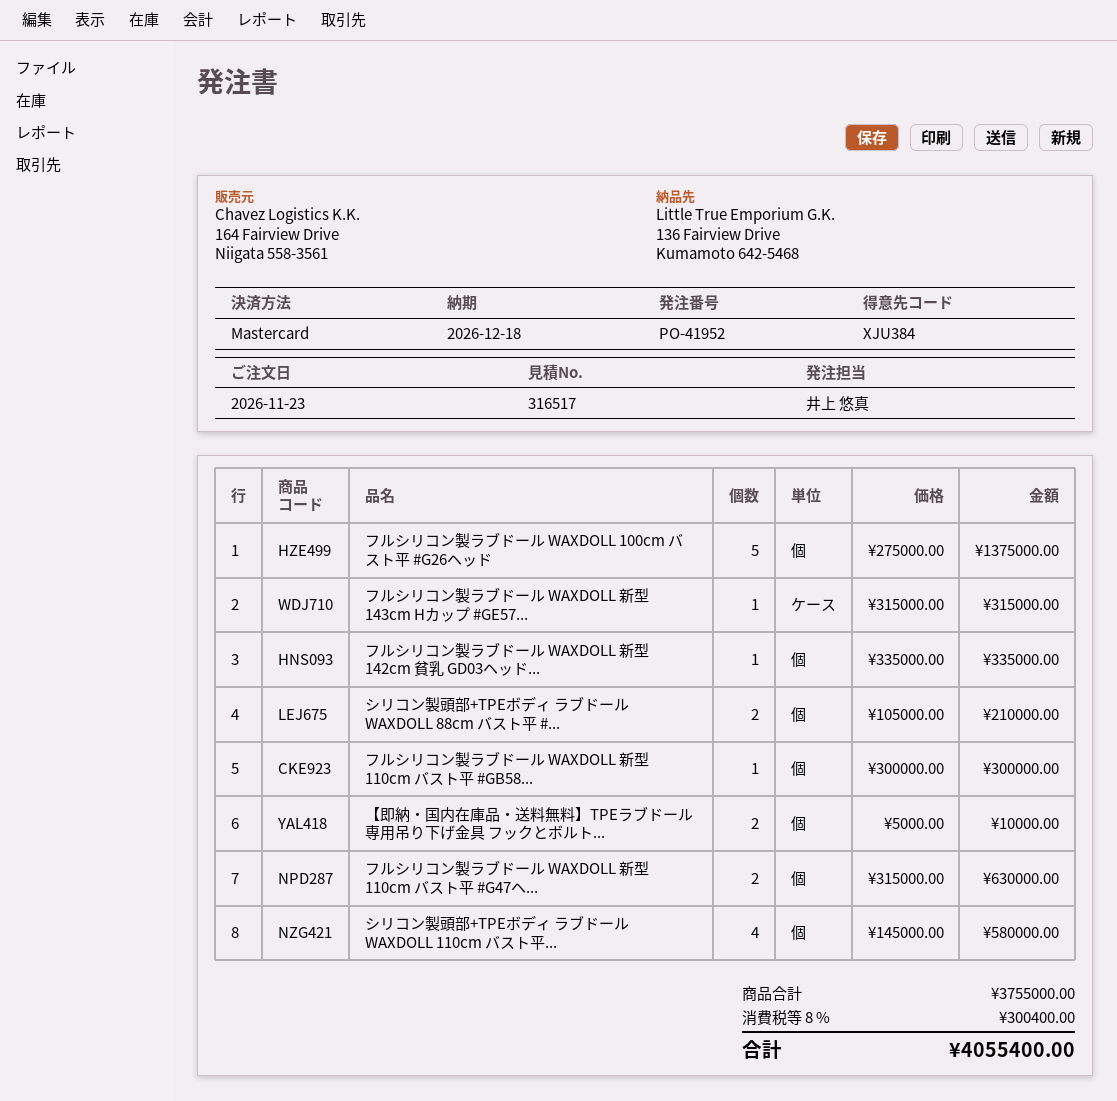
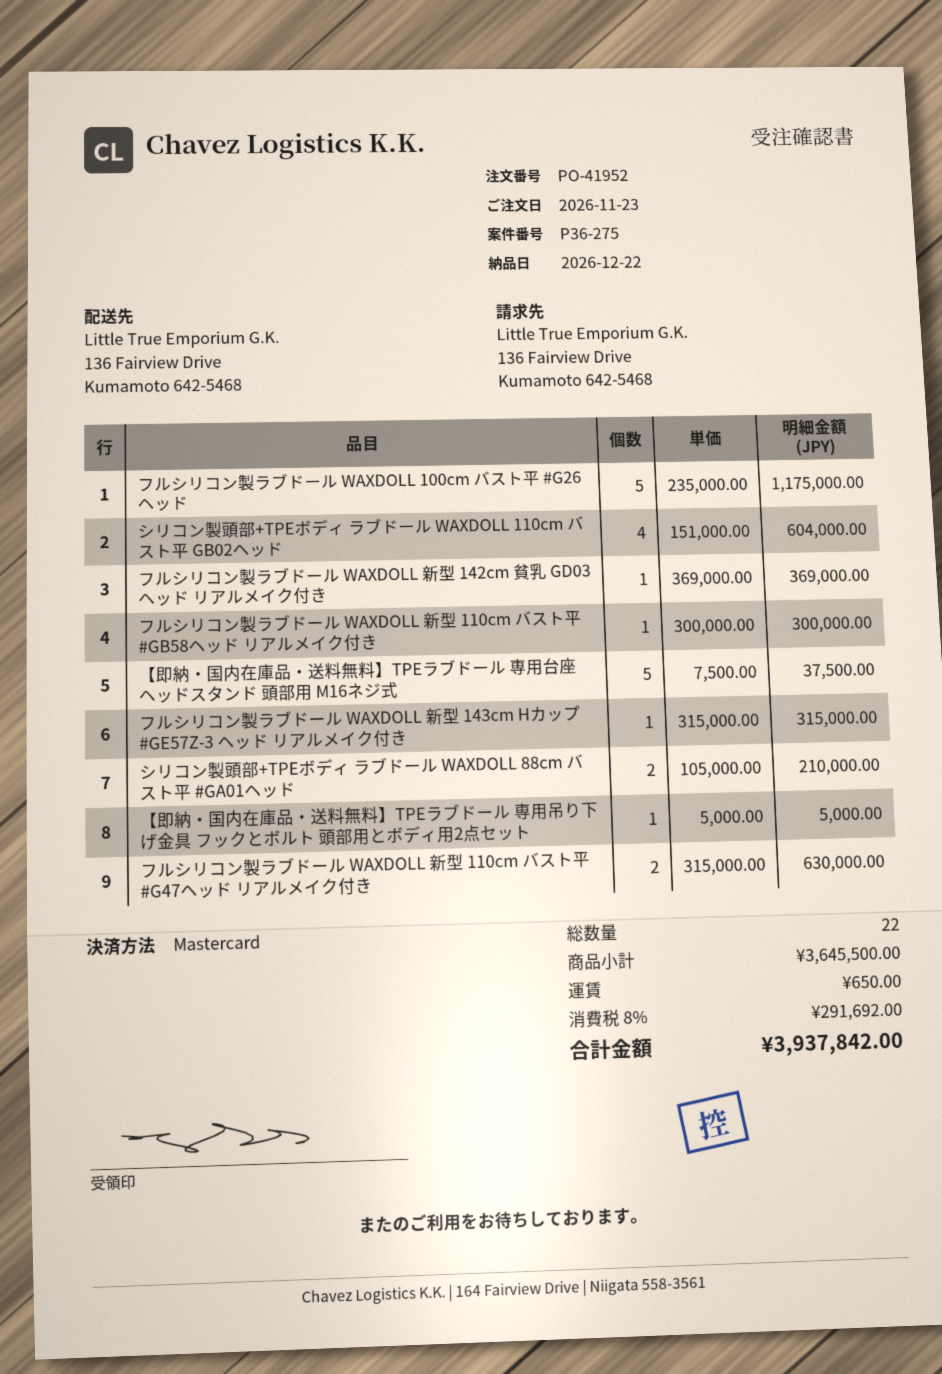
delivery date: 2026-12-18 -> 2026-12-22
フルシリコン製ラブドール WAXDOLL 100cm バスト平 #G26ヘッド: 5 x 275000.00 = 1375000.00 -> 5 x 235000.00 = 1175000.00
フルシリコン製ラブドール WAXDOLL 新型 142cm 貧乳 GD03ヘッド...: 1 x 335000.00 = 335000.00 -> 1 x 369000.00 = 369000.00
【即納・国内在庫品・送料無料】TPEラブドール 専用吊り下げ金具 フックとボルト...: 2 x 5000.00 = 10000.00 -> 1 x 5000.00 = 5000.00
シリコン製頭部+TPEボディ ラブドール WAXDOLL 110cm バスト平...: 4 x 145000.00 = 580000.00 -> 4 x 151000.00 = 604000.00
【即納・国内在庫品・送料無料】TPEラブドール 専用台座 ヘッドスタンド 頭部用 M16ネジ式: none -> 5 x 7500.00 = 37500.00
subtotal: 3755000.00 -> 3645500.00
shipping: none -> 650.00
tax: 8% = 300400.00 -> 8% = 291692.00
total: 4055400.00 -> 3937842.00

